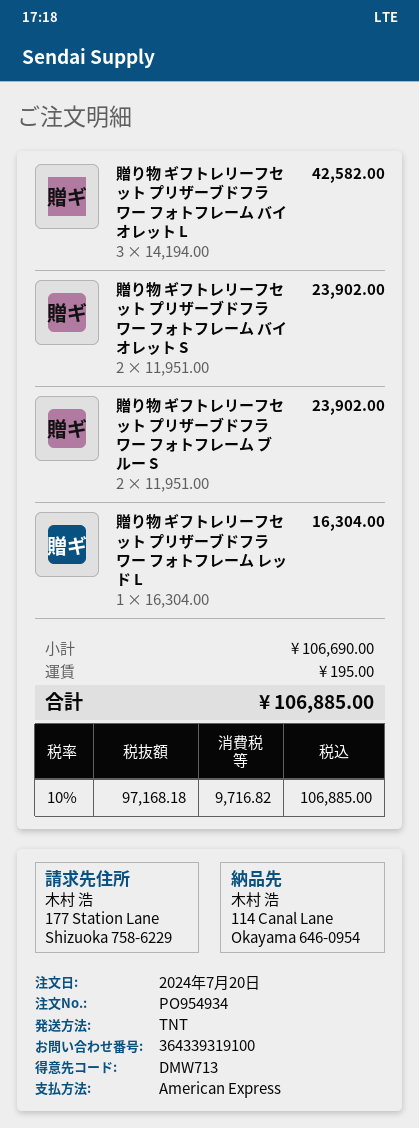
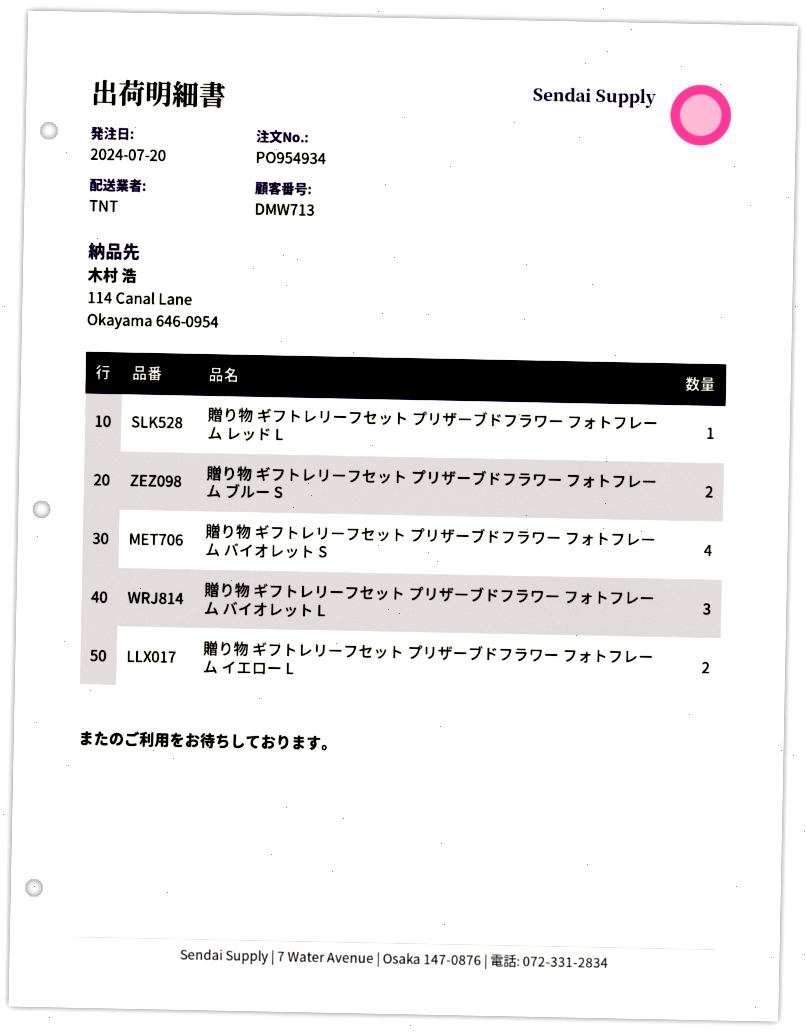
贈り物 ギフトレリーフセット プリザーブドフラワー フォトフレーム バイオレット S: 2 -> 4
贈り物 ギフトレリーフセット プリザーブドフラワー フォトフレーム イエロー L: none -> 2

